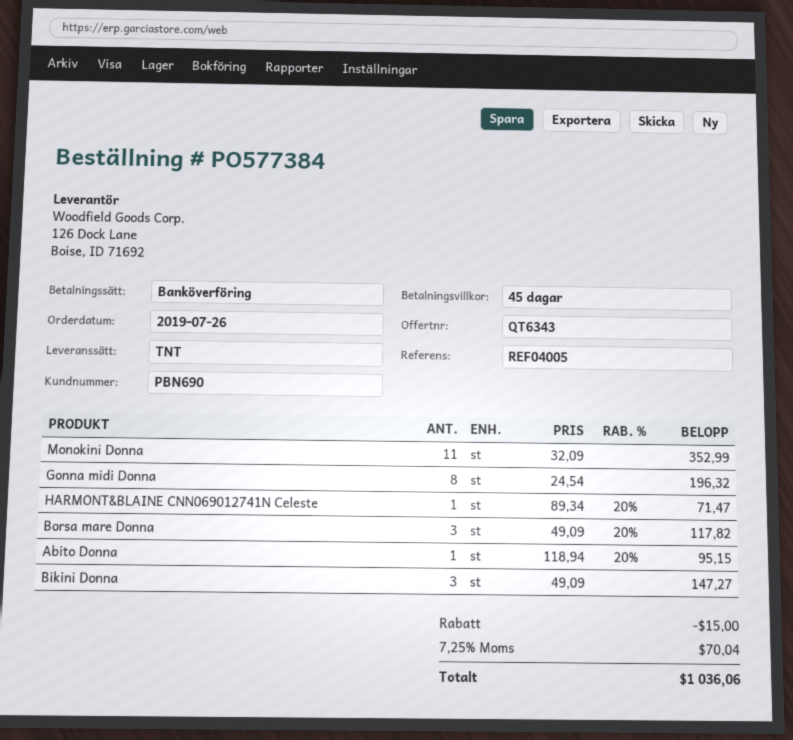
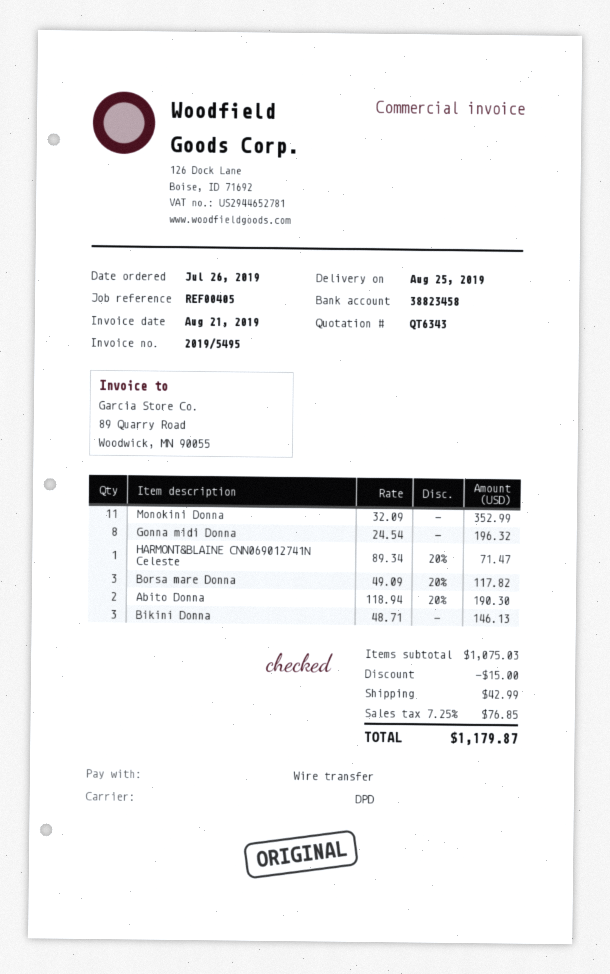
reference: REF04005 -> REF00405
shipping method: TNT -> DPD
Abito Donna: 1 x 118.94 - 20% = 95.15 -> 2 x 118.94 - 20% = 190.30
Bikini Donna: 3 x 49.09 = 147.27 -> 3 x 48.71 = 146.13
shipping: none -> 42.99
tax: 7.25% = 70.04 -> 7.25% = 76.85
total: 1036.06 -> 1179.87

